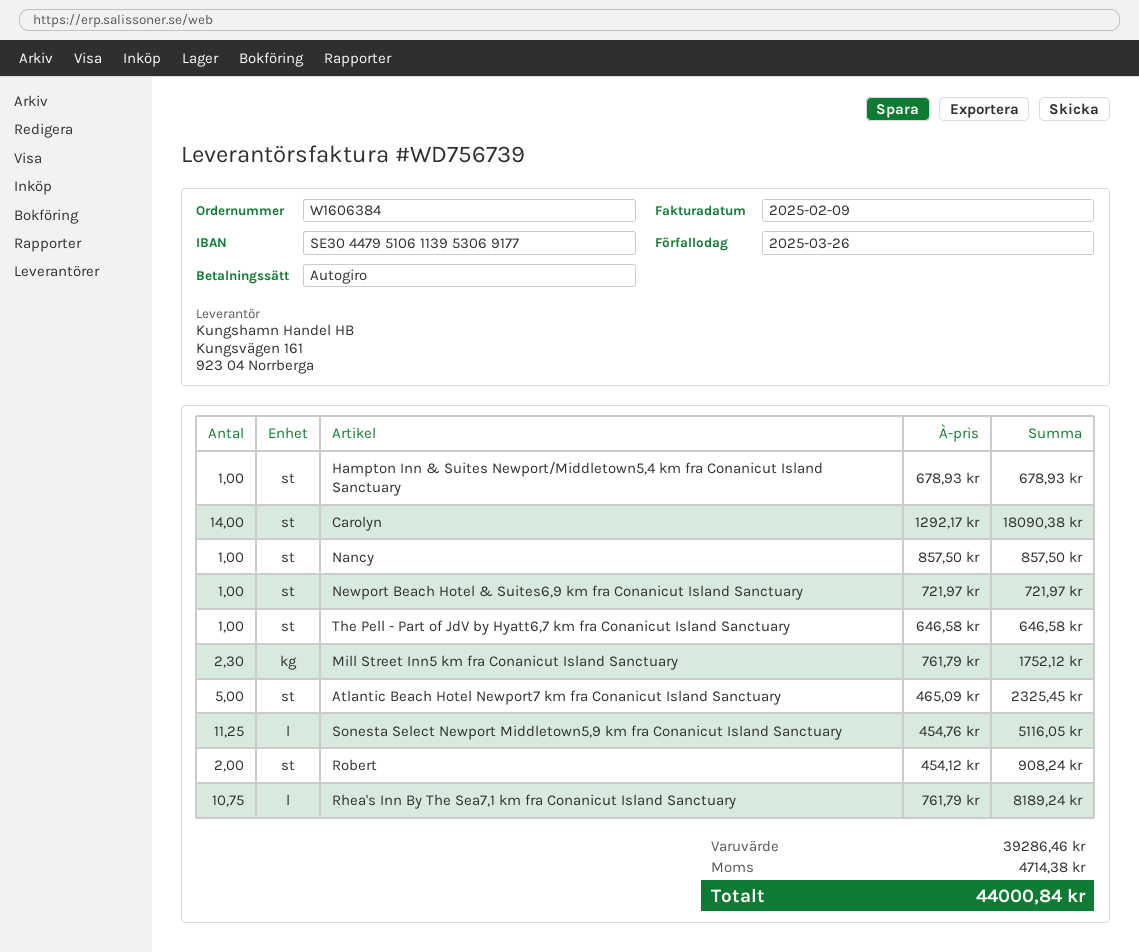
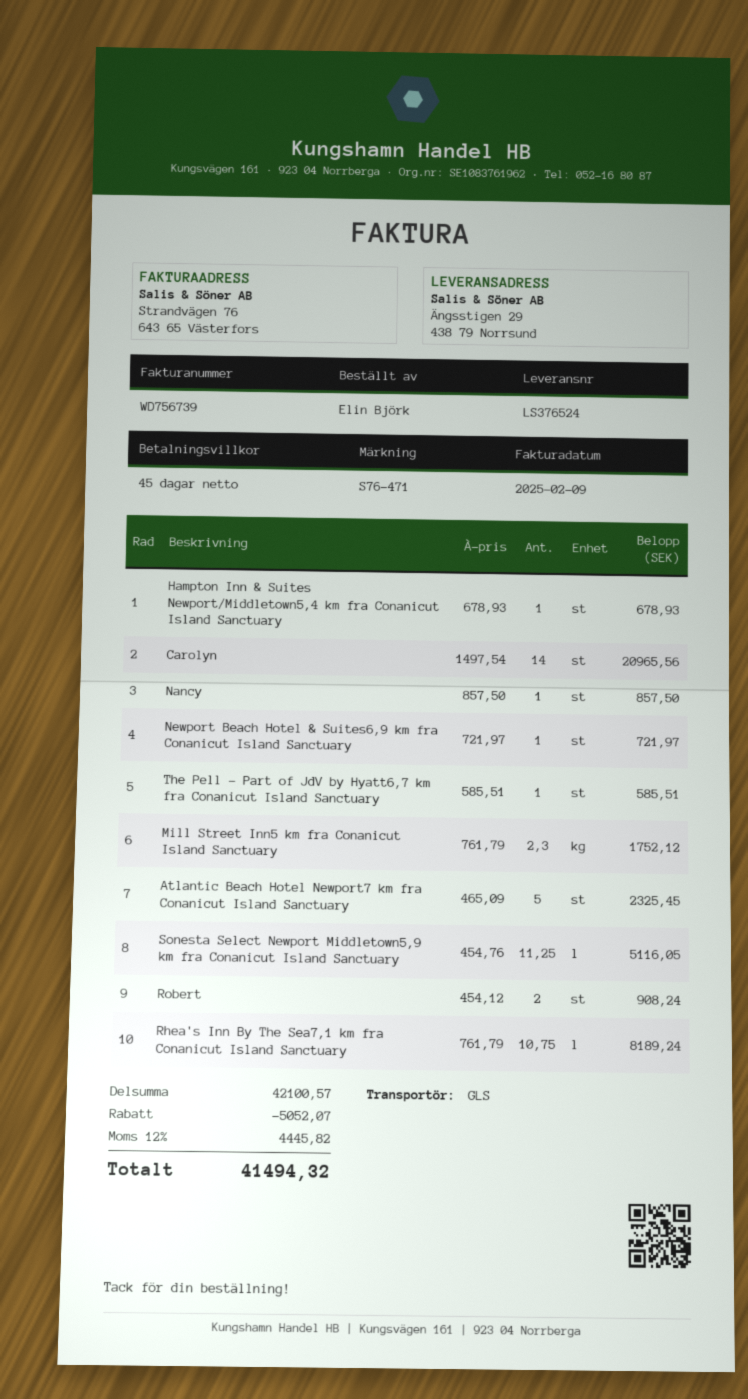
Carolyn: 14 x 1292.17 = 18090.38 -> 14 x 1497.54 = 20965.56
The Pell - Part of JdV by Hyatt6,7 km fra Conanicut Island Sanctuary: 1 x 646.58 = 646.58 -> 1 x 585.51 = 585.51
subtotal: 39286.46 -> 42100.57
discount: none -> 5052.07
tax: 4714.38 -> 4445.82
total: 44000.84 -> 41494.32

